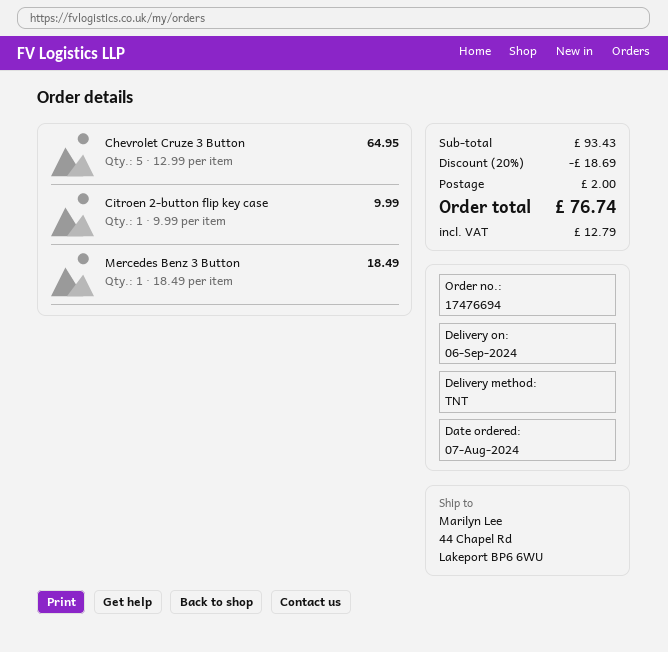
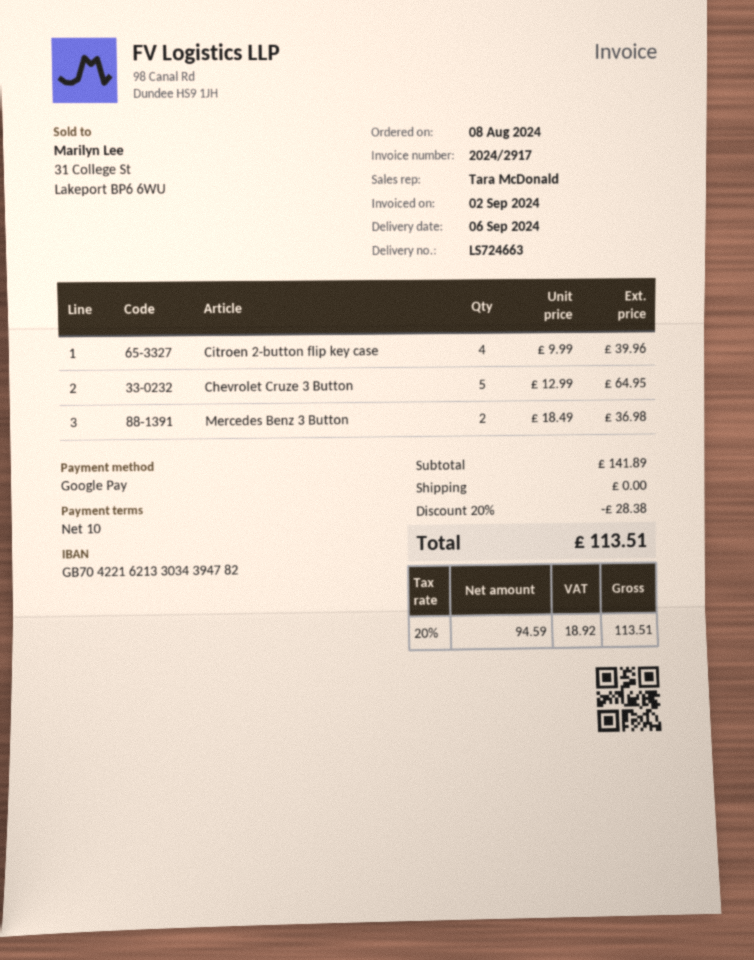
order date: 2024-08-07 -> 2024-08-08
Citroen 2-button flip key case: 1 x 9.99 = 9.99 -> 4 x 9.99 = 39.96
Mercedes Benz 3 Button: 1 x 18.49 = 18.49 -> 2 x 18.49 = 36.98
subtotal: 93.43 -> 141.89
discount: 20% = 18.69 -> 20% = 28.38
shipping: 2.00 -> 0.00
tax: 12.79 -> 18.92
total: 76.74 -> 113.51

